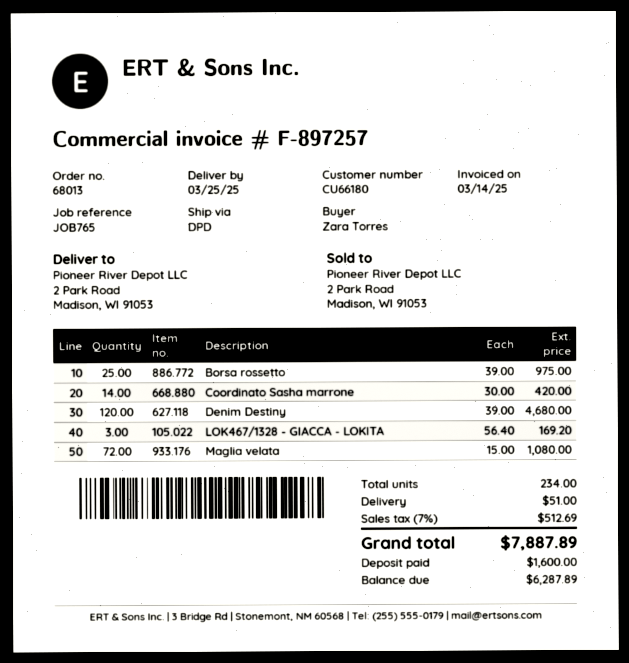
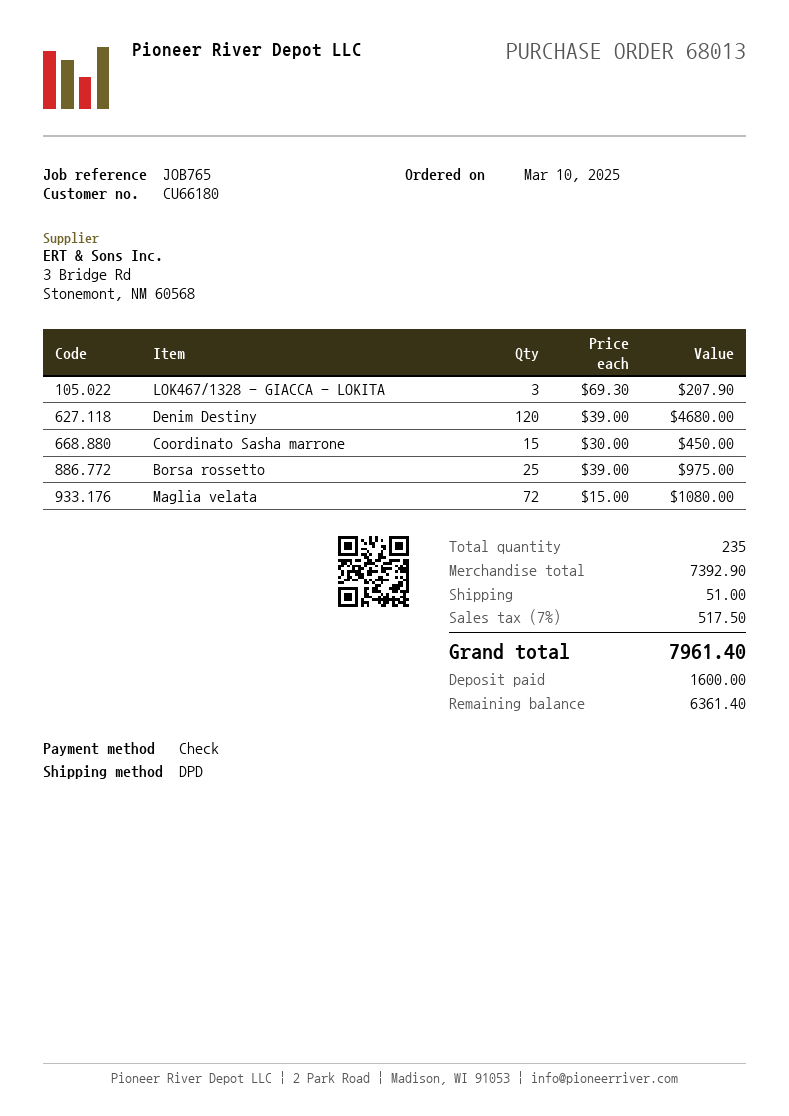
Coordinato Sasha marrone: 14 x 30.00 = 420.00 -> 15 x 30.00 = 450.00
LOK467/1328 - GIACCA - LOKITA: 3 x 56.40 = 169.20 -> 3 x 69.30 = 207.90
total quantity: 234 -> 235
tax: 7% = 512.69 -> 7% = 517.50
total: 7887.89 -> 7961.40
balance: 6287.89 -> 6361.40

